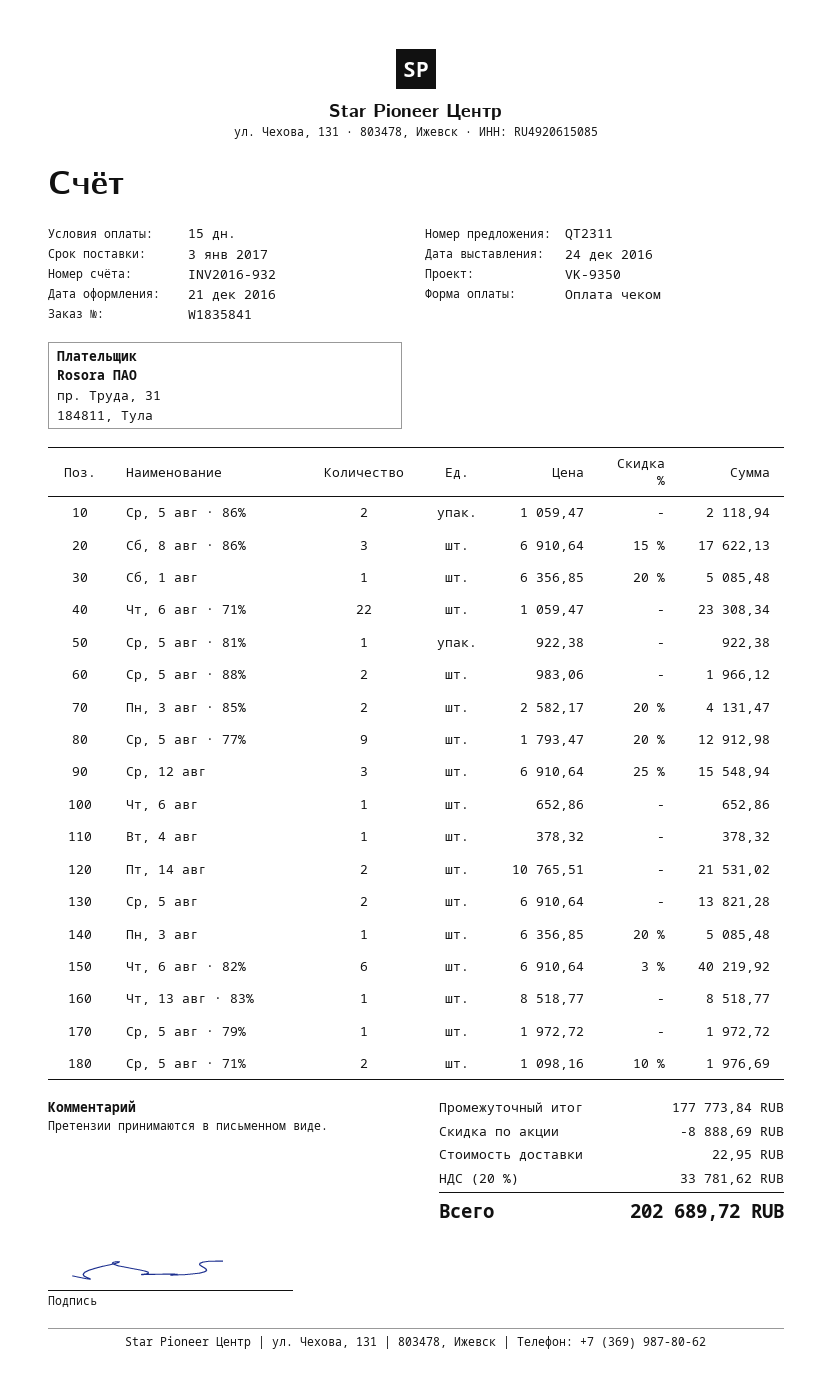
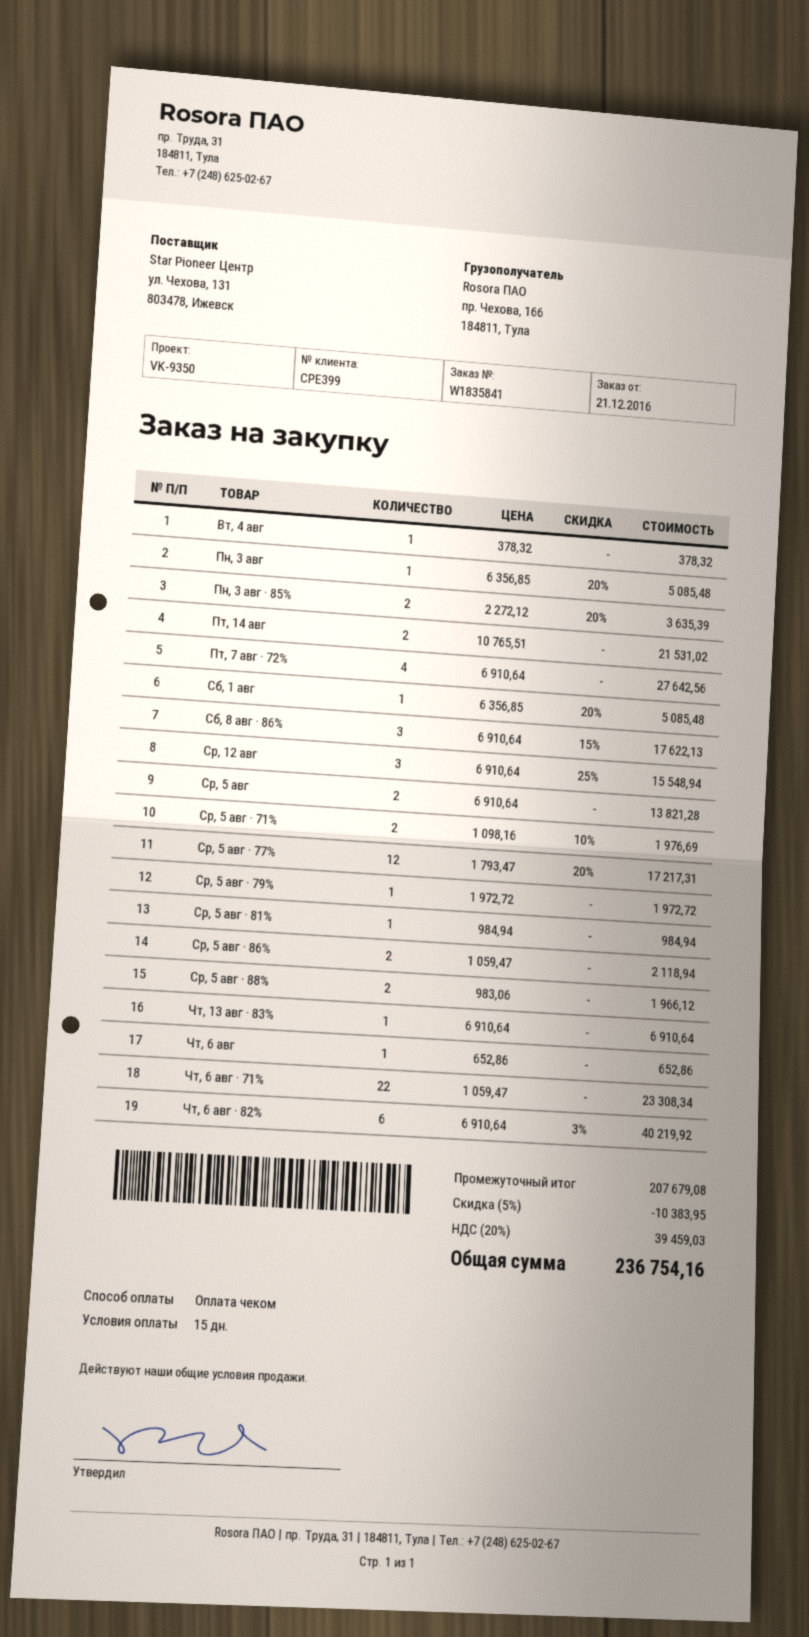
Ср, 5 авг · 81%: 1 x 922.38 = 922.38 -> 1 x 984.94 = 984.94
Пн, 3 авг · 85%: 2 x 2582.17 - 20% = 4131.47 -> 2 x 2272.12 - 20% = 3635.39
Ср, 5 авг · 77%: 9 x 1793.47 - 20% = 12912.98 -> 12 x 1793.47 - 20% = 17217.31
Чт, 13 авг · 83%: 1 x 8518.77 = 8518.77 -> 1 x 6910.64 = 6910.64
Пт, 7 авг · 72%: none -> 4 x 6910.64 = 27642.56
subtotal: 177773.84 -> 207679.08
discount: 8888.69 -> 10383.95
shipping: 22.95 -> none
tax: 20% = 33781.62 -> 20% = 39459.03
total: 202689.72 -> 236754.16

